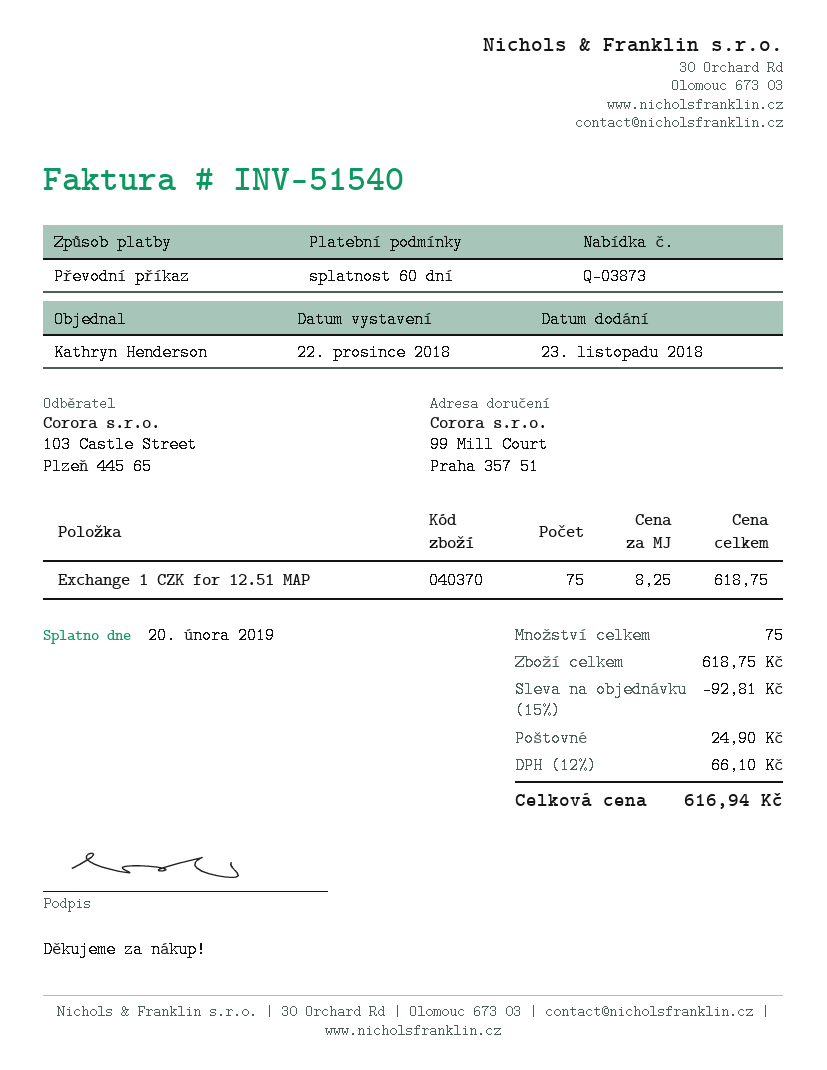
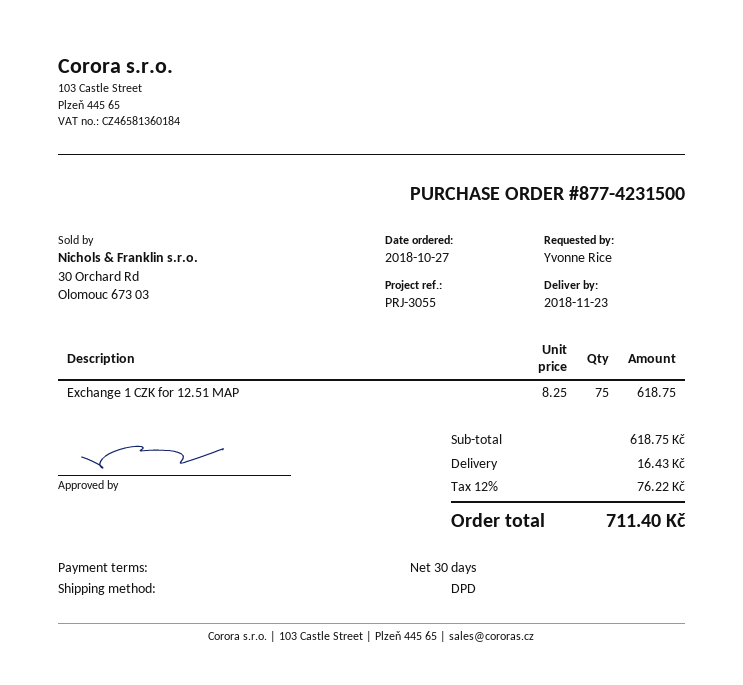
payment terms: 60 days -> 30 days
ordered by: Kathryn Henderson -> Yvonne Rice
discount: 15% = 92.81 -> none
shipping: 24.90 -> 16.43
tax: 12% = 66.10 -> 12% = 76.22
total: 616.94 -> 711.40

